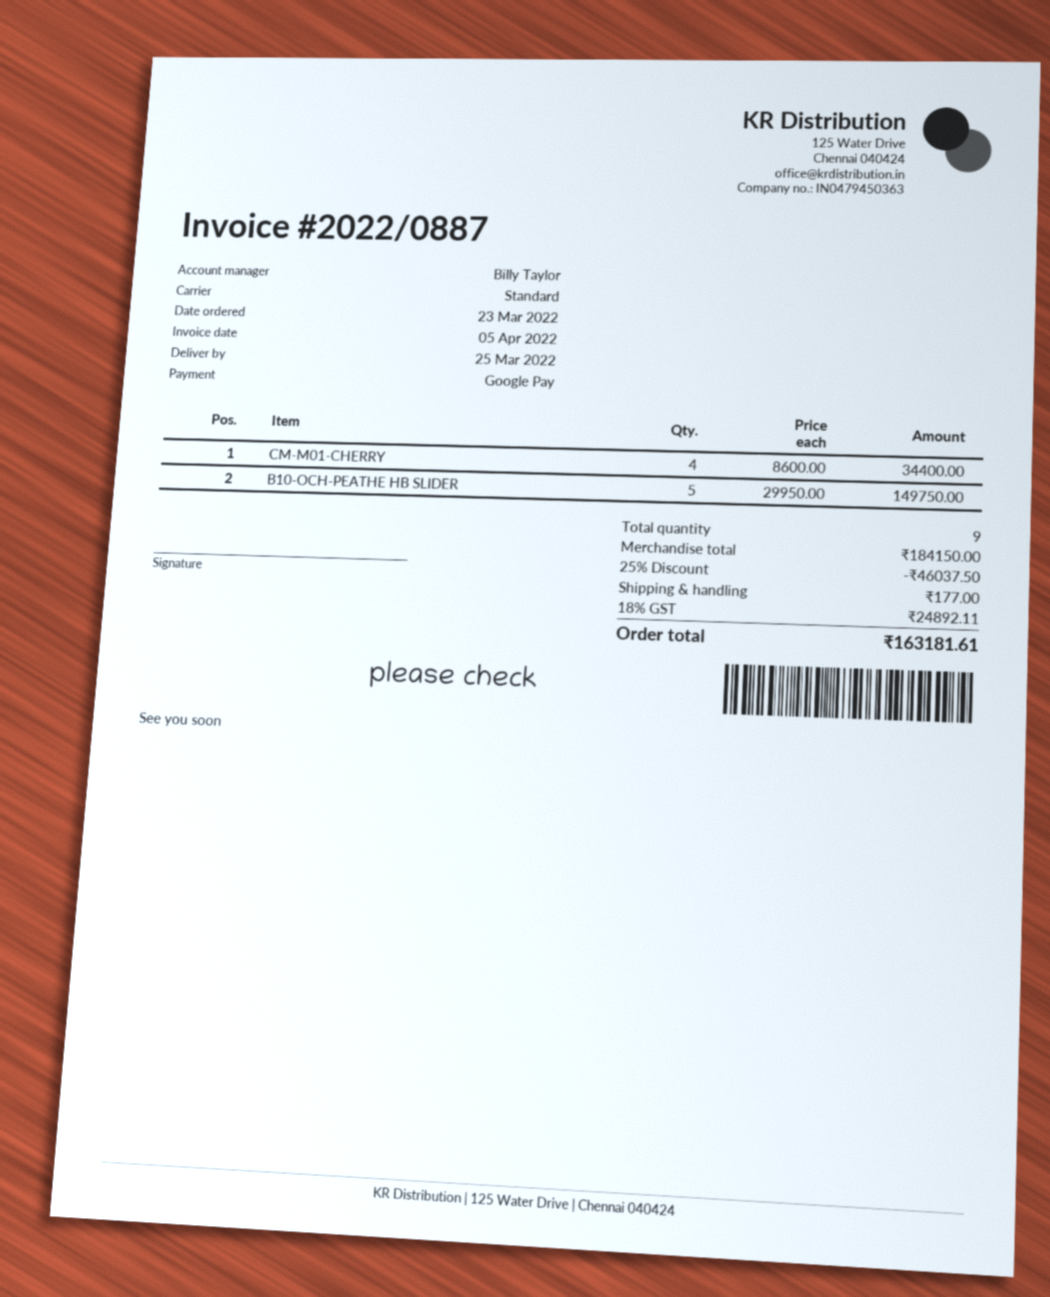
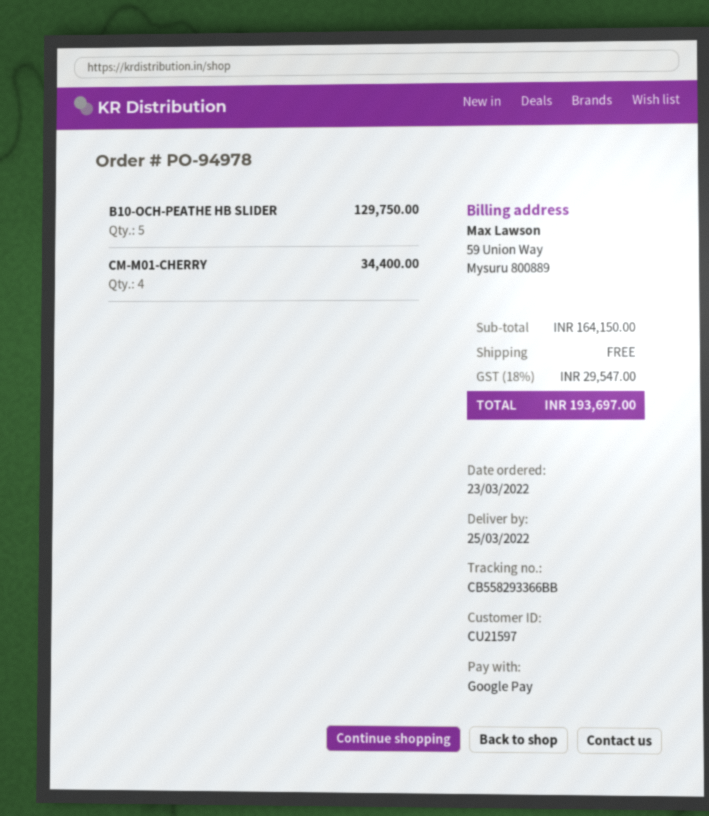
B10-OCH-PEATHE HB SLIDER: 5 for 149750.00 -> 5 for 129750.00
subtotal: 184150.00 -> 164150.00
discount: 25% = 46037.50 -> none
shipping: 177.00 -> 0.00
tax: 18% = 24892.11 -> 18% = 29547.00
total: 163181.61 -> 193697.00

